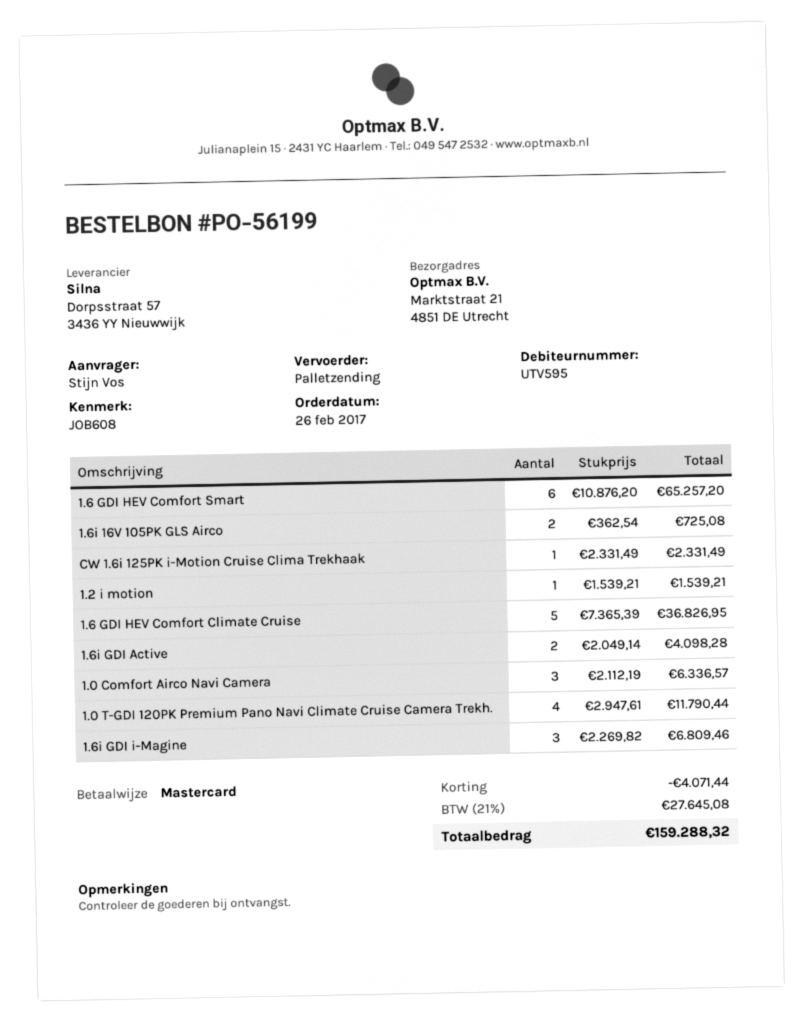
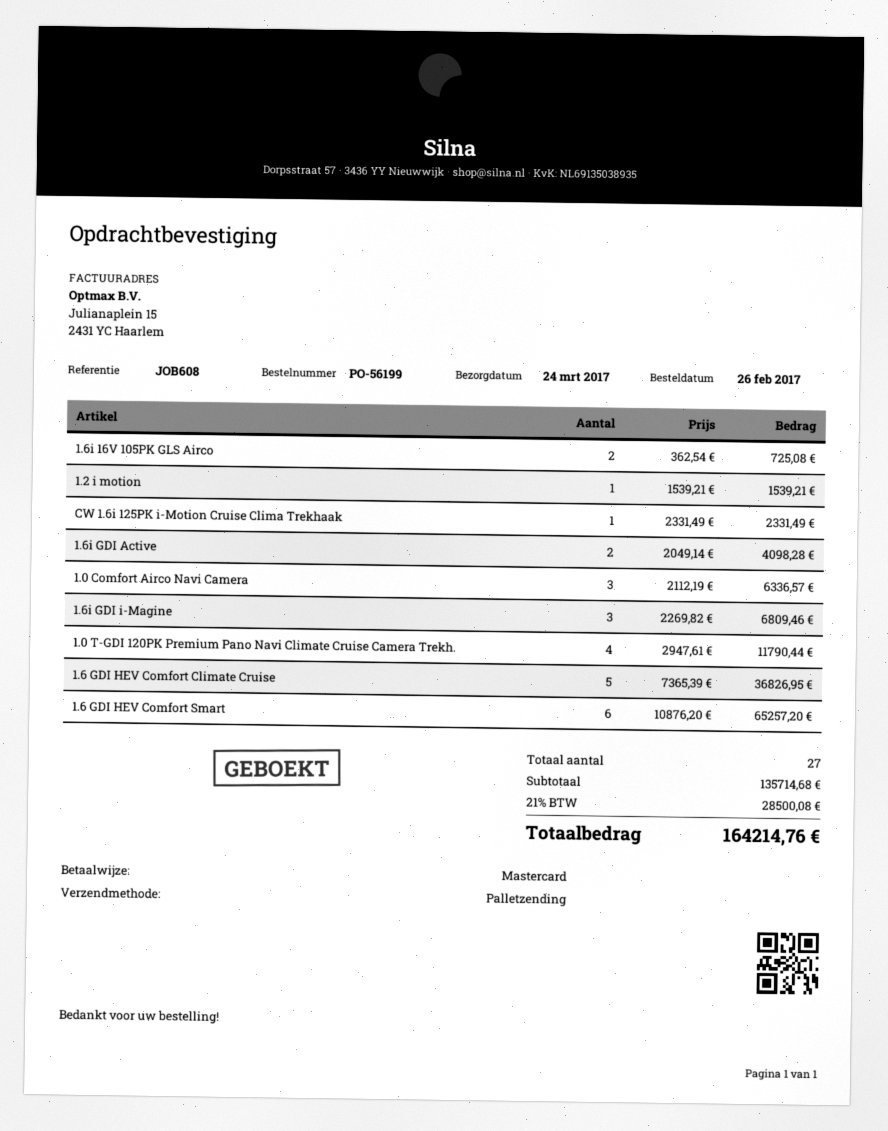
discount: 4071.44 -> none
tax: 21% = 27645.08 -> 21% = 28500.08
total: 159288.32 -> 164214.76

